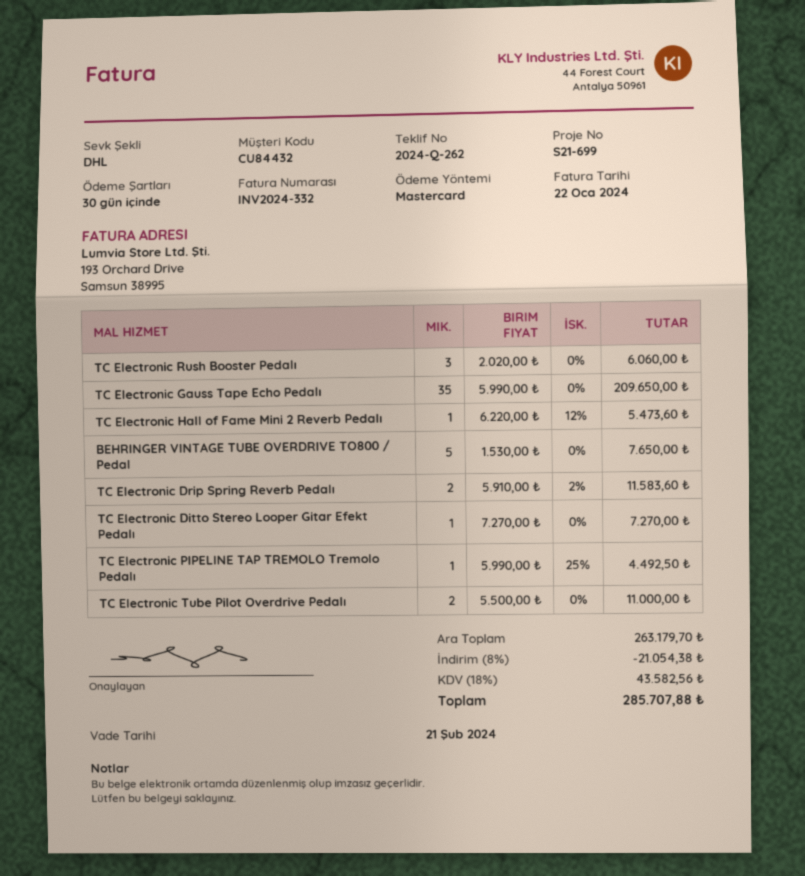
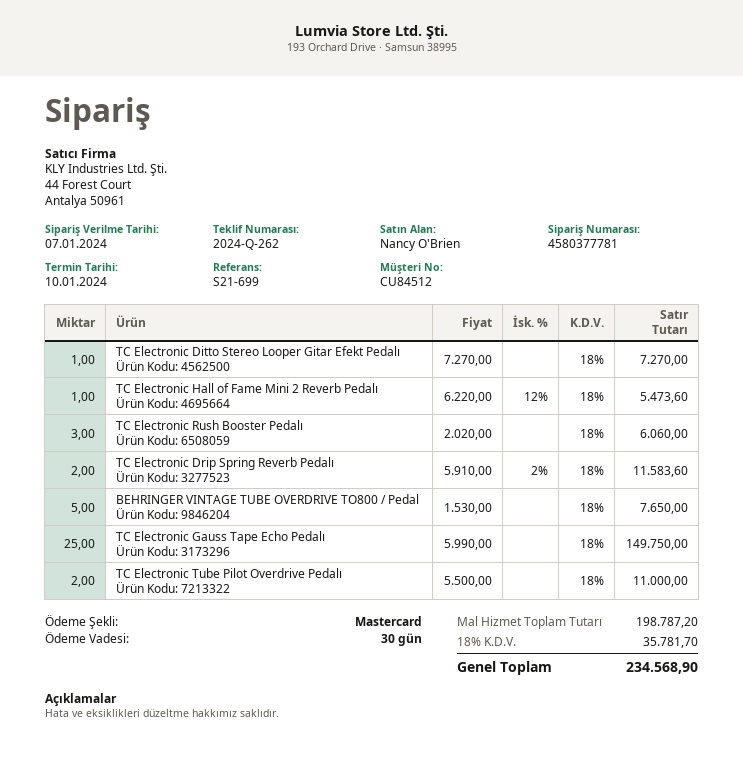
customer number: CU84432 -> CU84512
TC Electronic Gauss Tape Echo Pedalı: 35 x 5990.00 = 209650.00 -> 25 x 5990.00 = 149750.00
TC Electronic PIPELINE TAP TREMOLO Tremolo Pedalı: 1 x 5990.00 - 25% = 4492.50 -> none
subtotal: 263179.70 -> 198787.20
discount: 8% = 21054.38 -> none
tax: 18% = 43582.56 -> 18% = 35781.70
total: 285707.88 -> 234568.90

